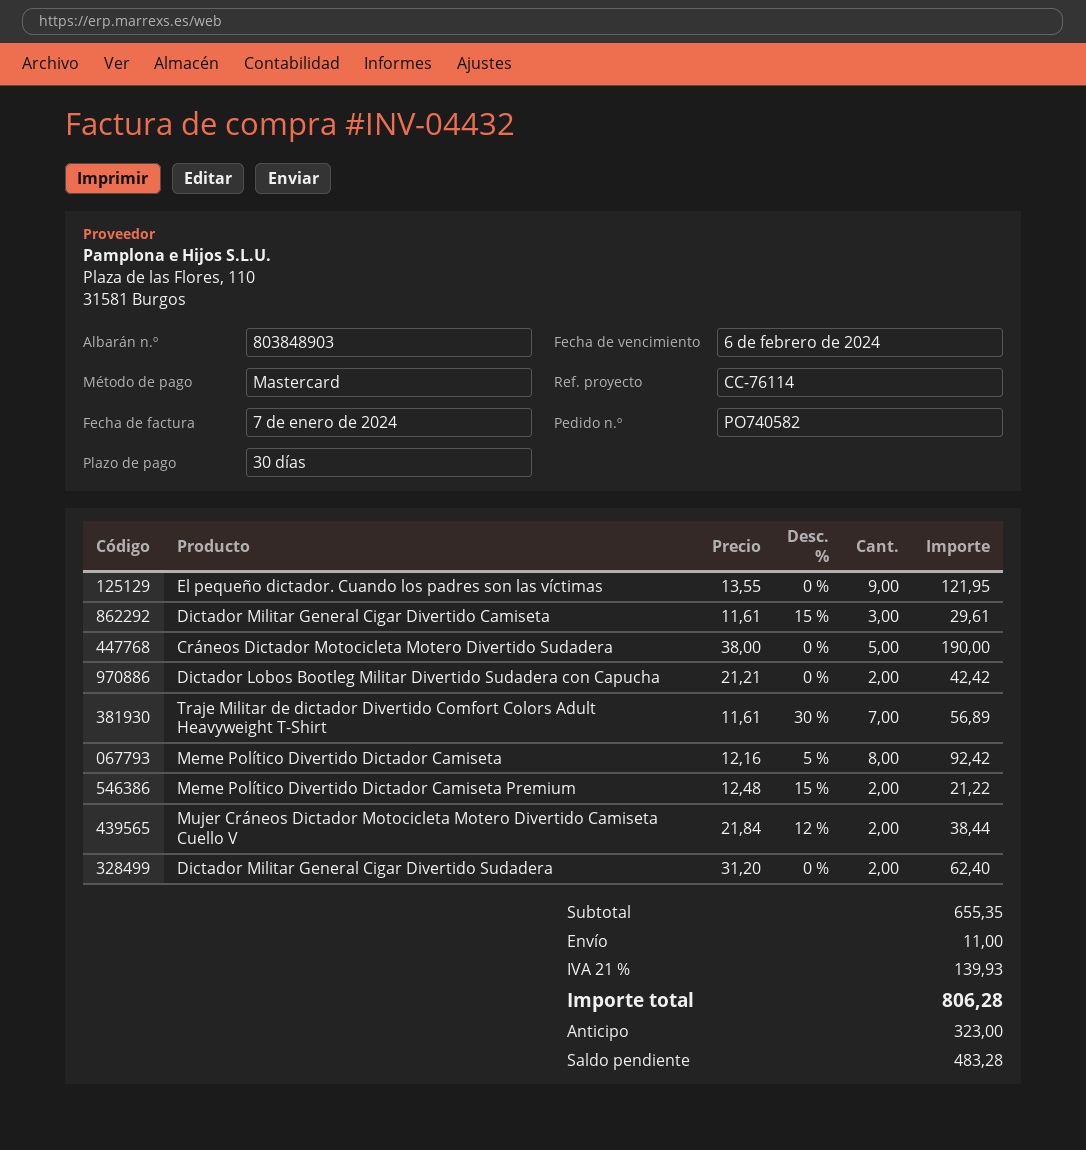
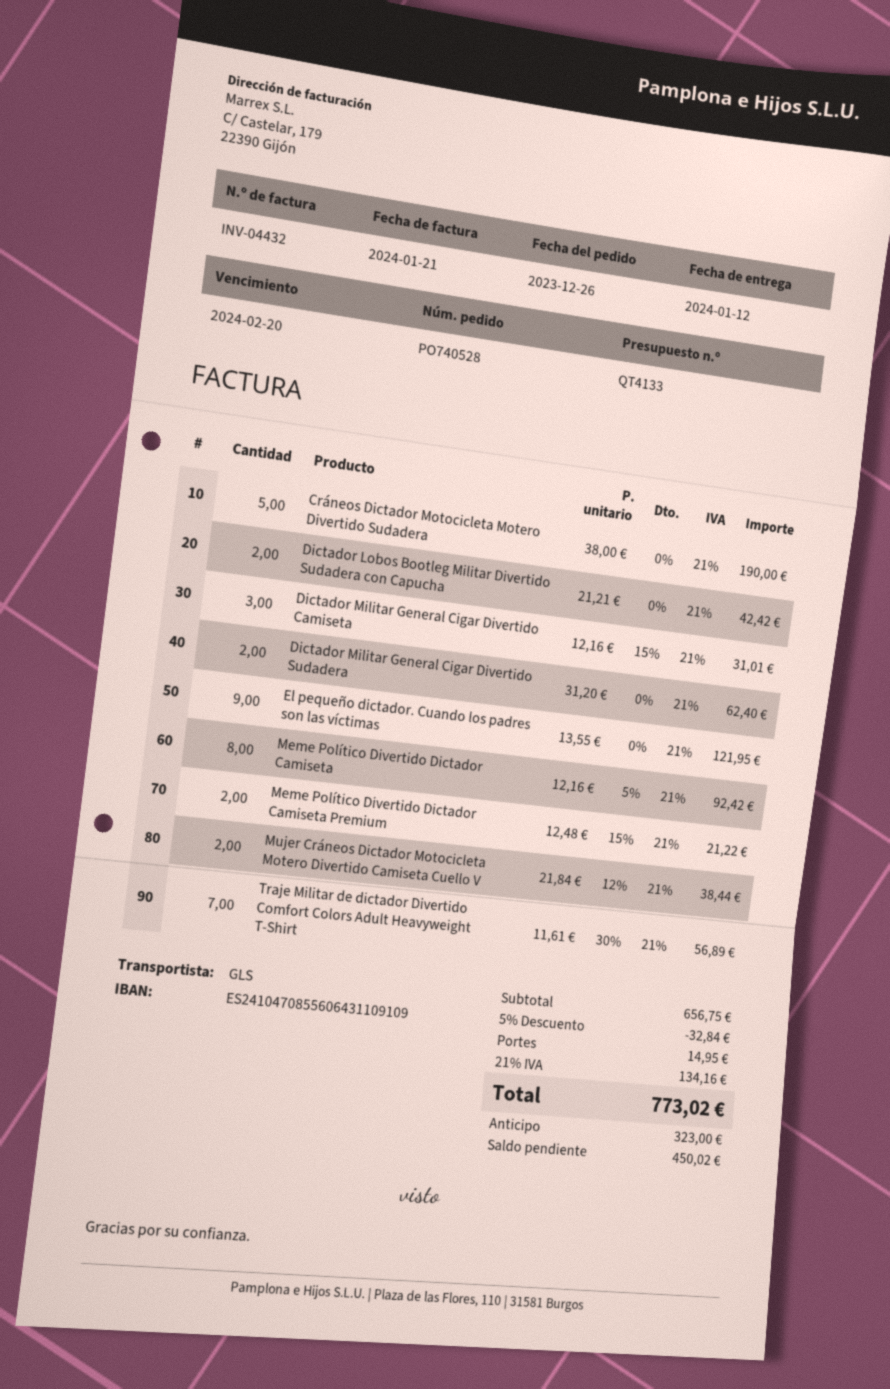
order number: PO740582 -> PO740528
invoice date: 2024-01-07 -> 2024-01-21
due date: 2024-02-06 -> 2024-02-20
Dictador Militar General Cigar Divertido Camiseta: 3 x 11.61 - 15% = 29.61 -> 3 x 12.16 - 15% = 31.01
subtotal: 655.35 -> 656.75
discount: none -> 5% = 32.84
shipping: 11.00 -> 14.95
tax: 21% = 139.93 -> 21% = 134.16
total: 806.28 -> 773.02
balance: 483.28 -> 450.02

